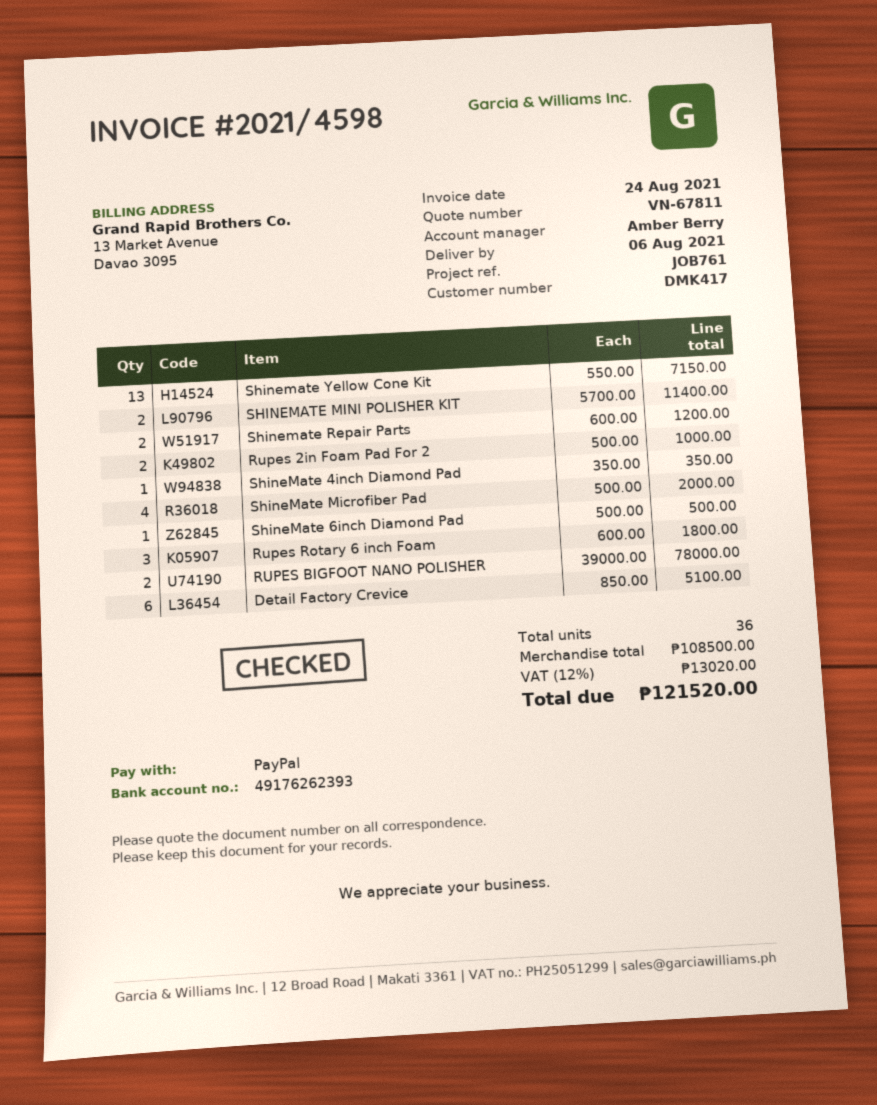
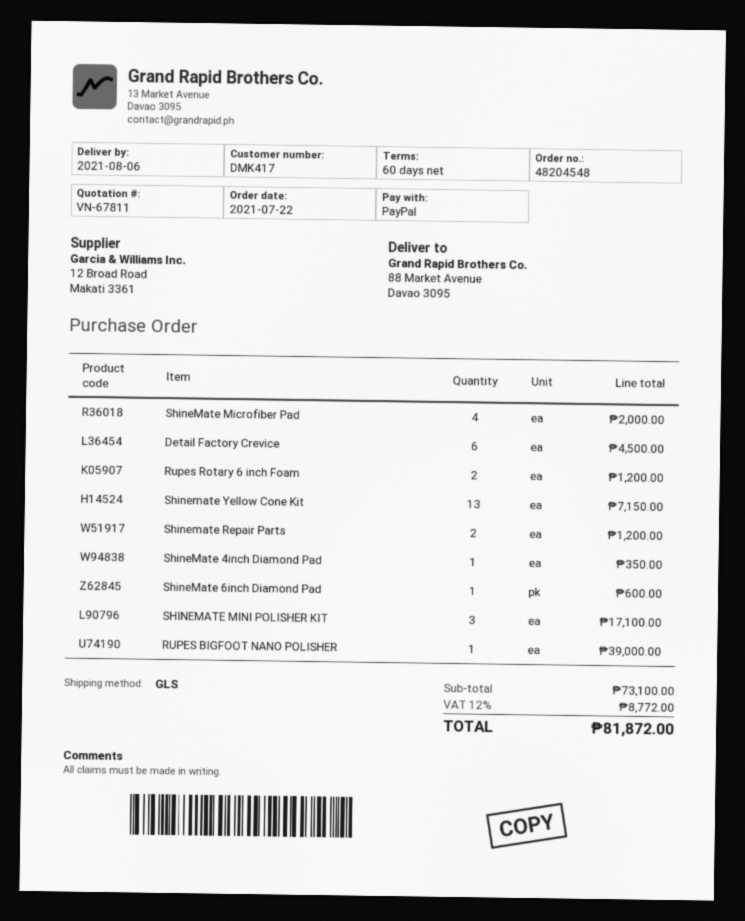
SHINEMATE MINI POLISHER KIT: 2 for 11400.00 -> 3 for 17100.00
Rupes 2in Foam Pad For 2: 2 for 1000.00 -> none
ShineMate 6inch Diamond Pad: 1 for 500.00 -> 1 for 600.00
Rupes Rotary 6 inch Foam: 3 for 1800.00 -> 2 for 1200.00
RUPES BIGFOOT NANO POLISHER: 2 for 78000.00 -> 1 for 39000.00
Detail Factory Crevice: 6 for 5100.00 -> 6 for 4500.00
subtotal: 108500.00 -> 73100.00
tax: 12% = 13020.00 -> 12% = 8772.00
total: 121520.00 -> 81872.00

